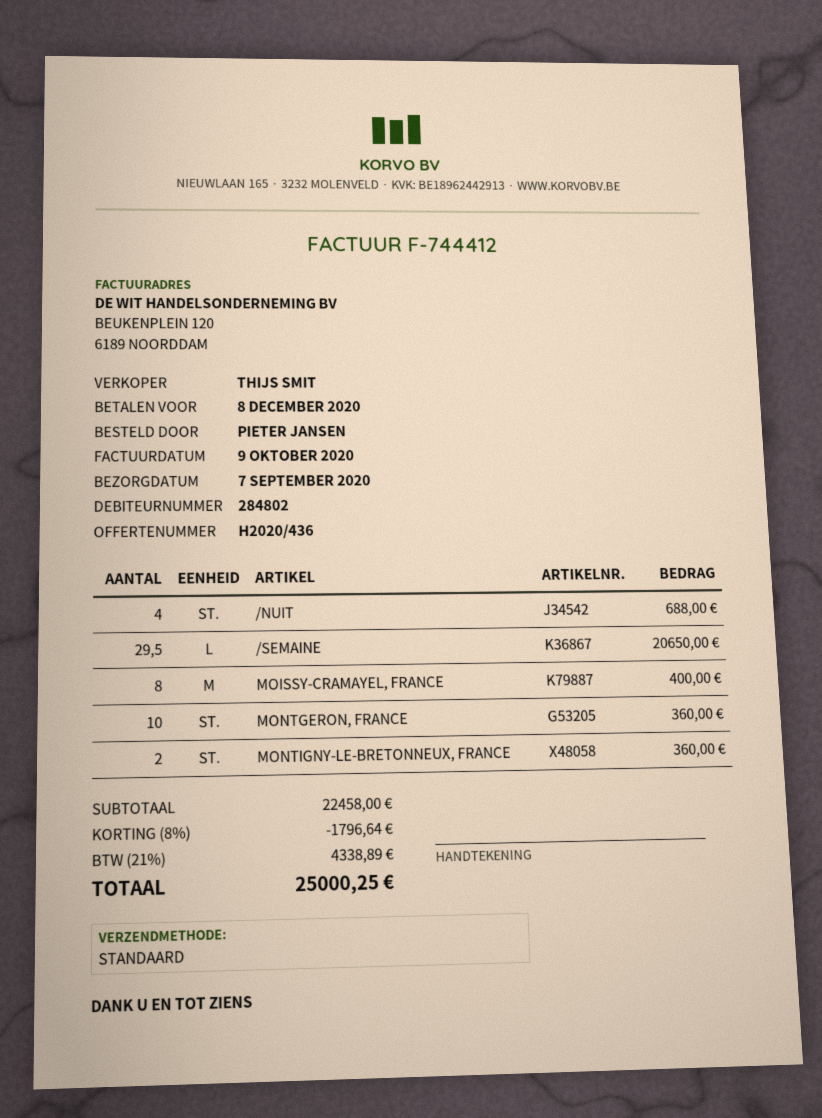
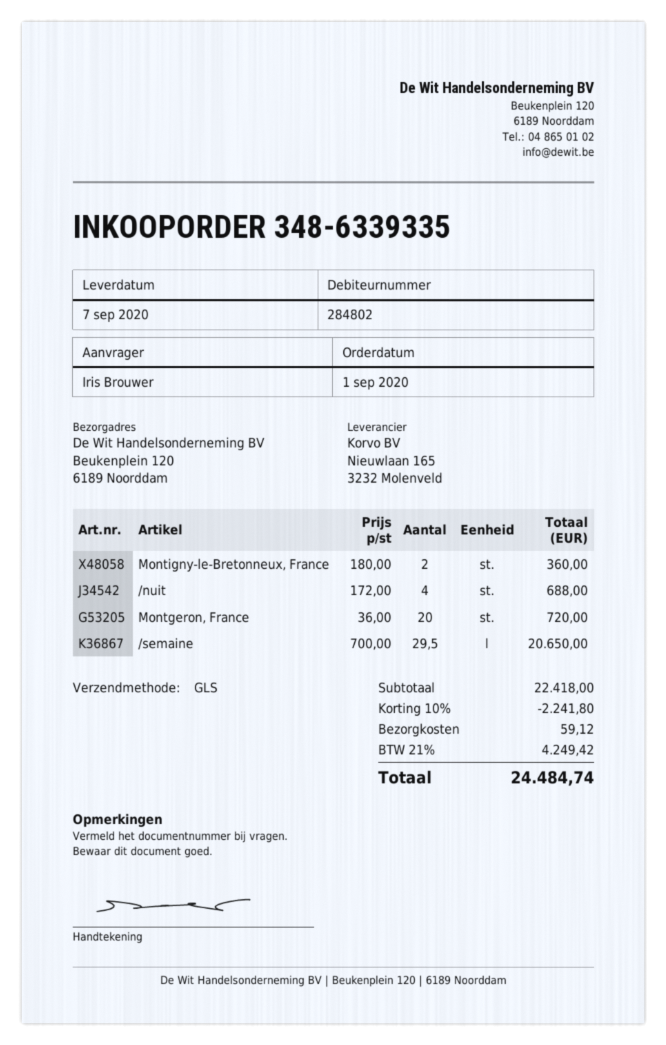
ordered by: PIETER JANSEN -> Iris Brouwer
shipping method: standard -> GLS
MOISSY-CRAMAYEL, FRANCE: 8 for 400.00 -> none
MONTGERON, FRANCE: 10 for 360.00 -> 20 for 720.00
subtotal: 22458.00 -> 22418.00
discount: 8% = 1796.64 -> 10% = 2241.80
shipping: none -> 59.12
tax: 21% = 4338.89 -> 21% = 4249.42
total: 25000.25 -> 24484.74

